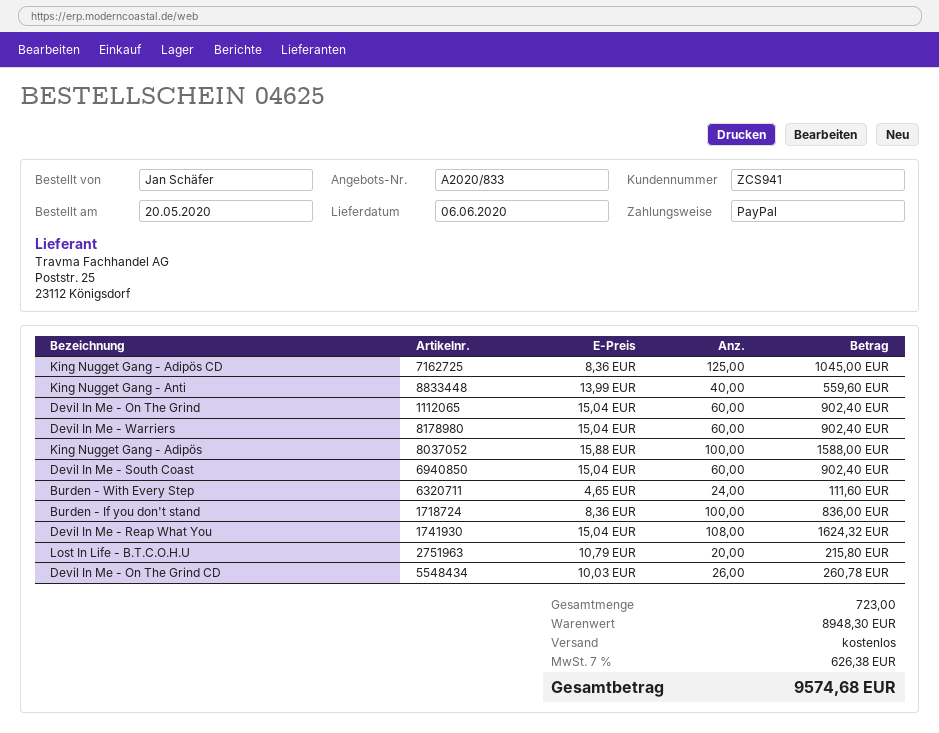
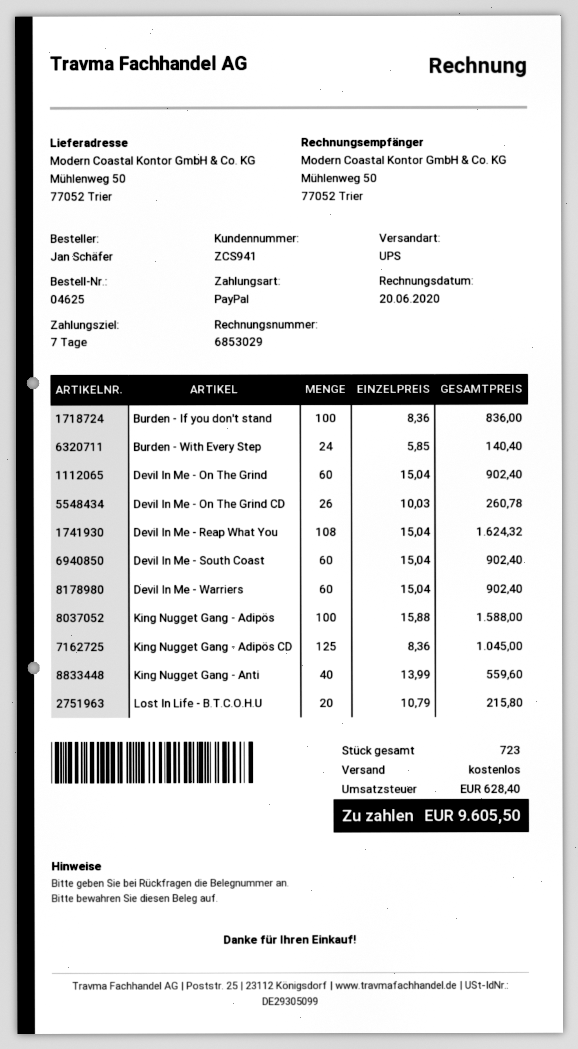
Burden - With Every Step: 24 x 4.65 = 111.60 -> 24 x 5.85 = 140.40
tax: 626.38 -> 628.40
total: 9574.68 -> 9605.50

